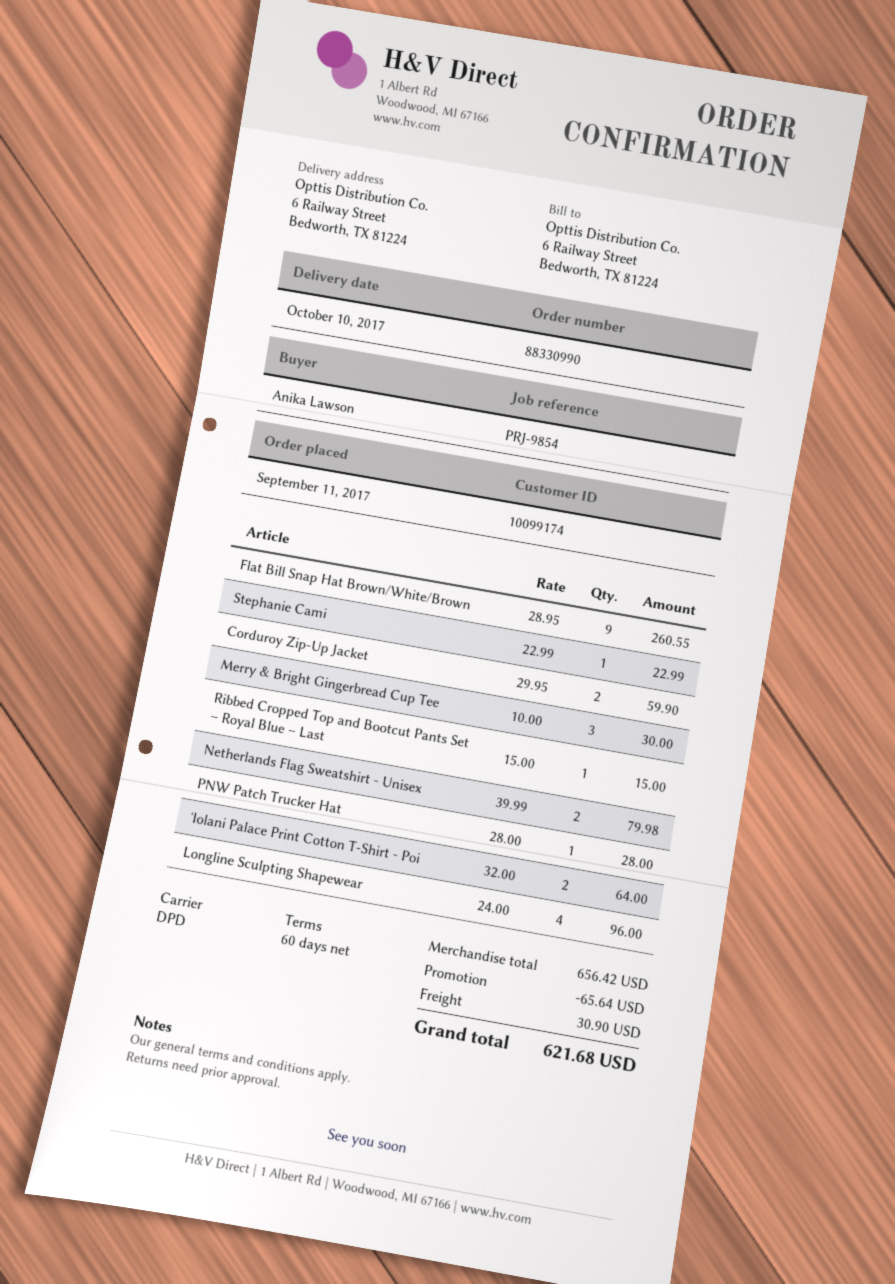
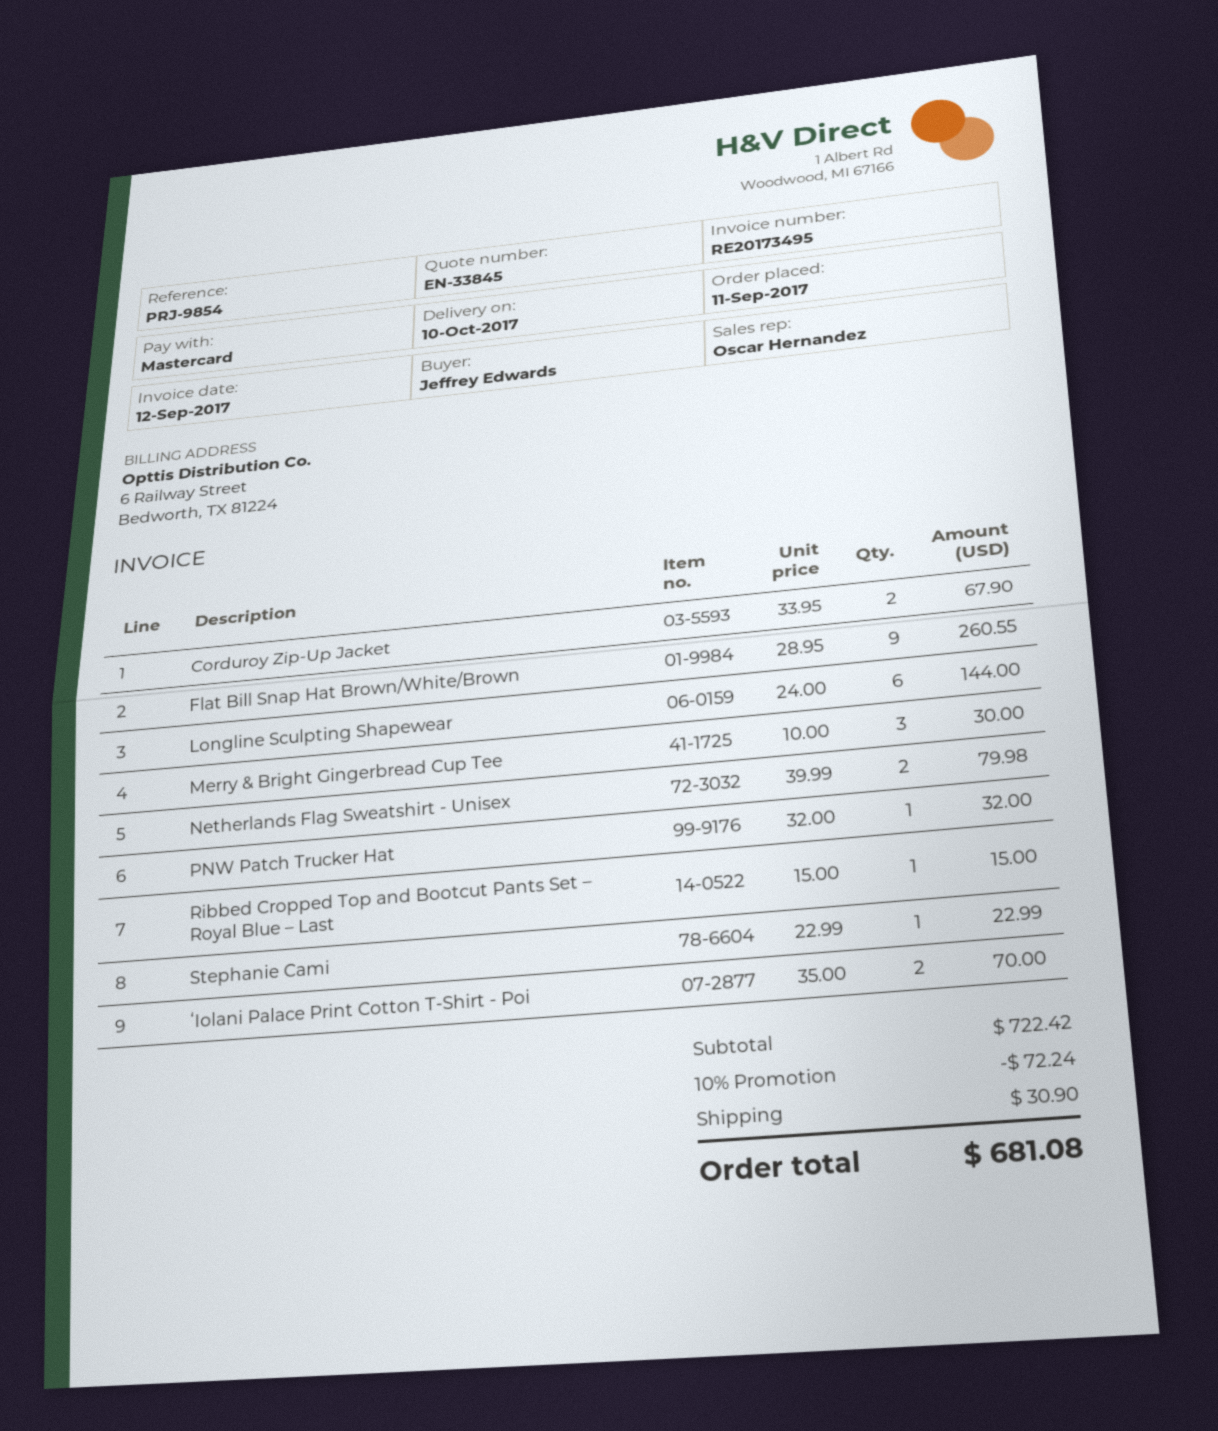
ordered by: Anika Lawson -> Jeffrey Edwards
Corduroy Zip-Up Jacket: 2 x 29.95 = 59.90 -> 2 x 33.95 = 67.90
PNW Patch Trucker Hat: 1 x 28.00 = 28.00 -> 1 x 32.00 = 32.00
ʻIolani Palace Print Cotton T-Shirt - Poi: 2 x 32.00 = 64.00 -> 2 x 35.00 = 70.00
Longline Sculpting Shapewear: 4 x 24.00 = 96.00 -> 6 x 24.00 = 144.00
subtotal: 656.42 -> 722.42
discount: 65.64 -> 72.24
total: 621.68 -> 681.08

